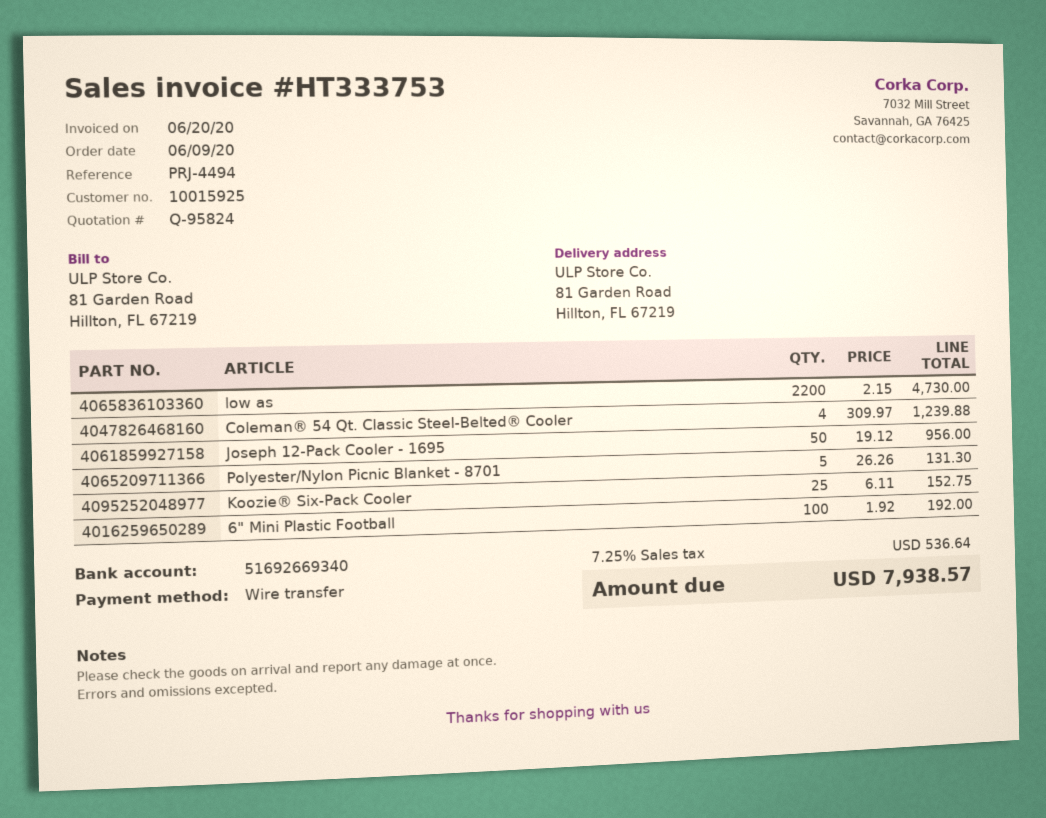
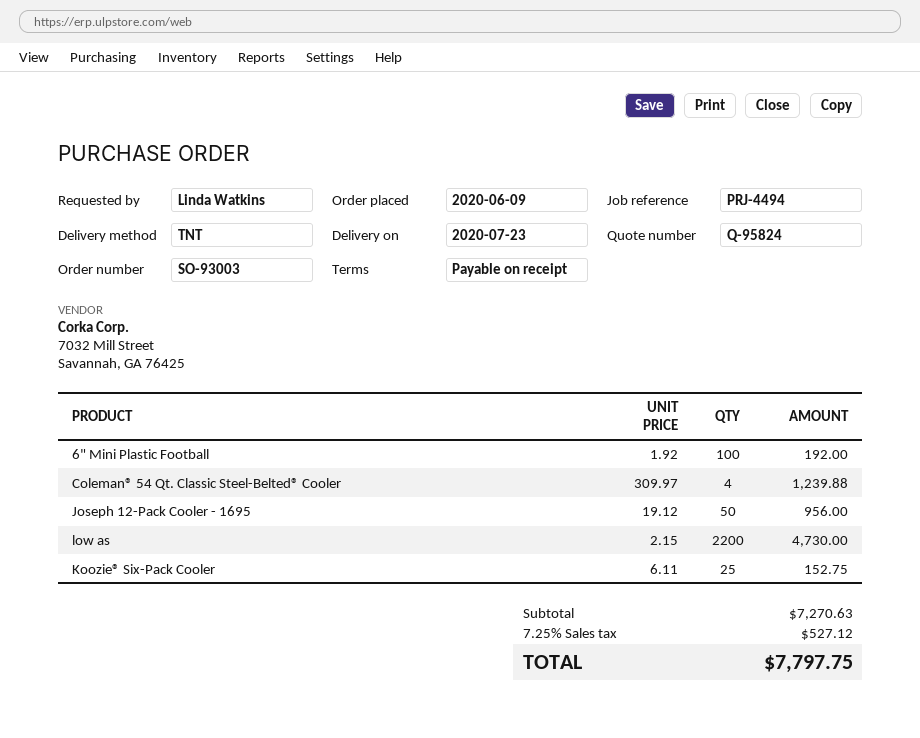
Polyester/Nylon Picnic Blanket - 8701: 5 x 26.26 = 131.30 -> none
tax: 7.25% = 536.64 -> 7.25% = 527.12
total: 7938.57 -> 7797.75

